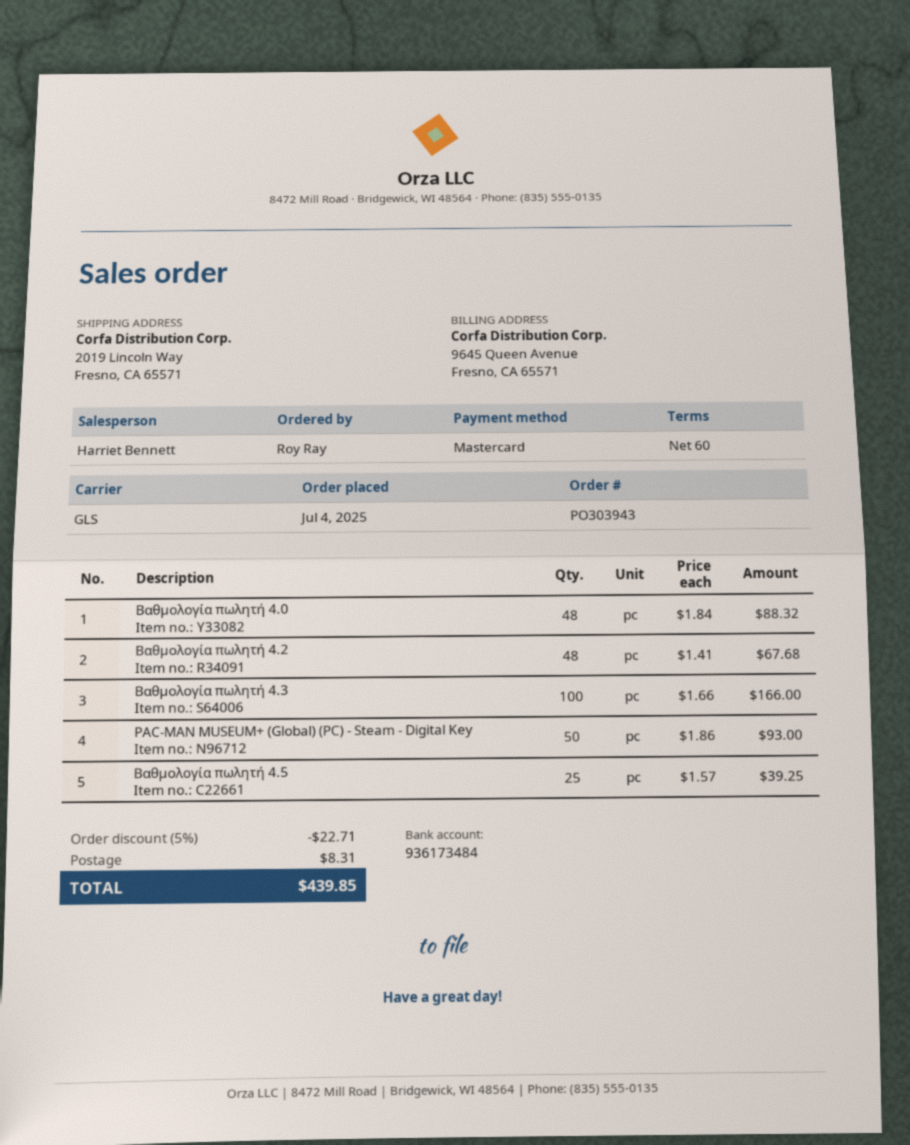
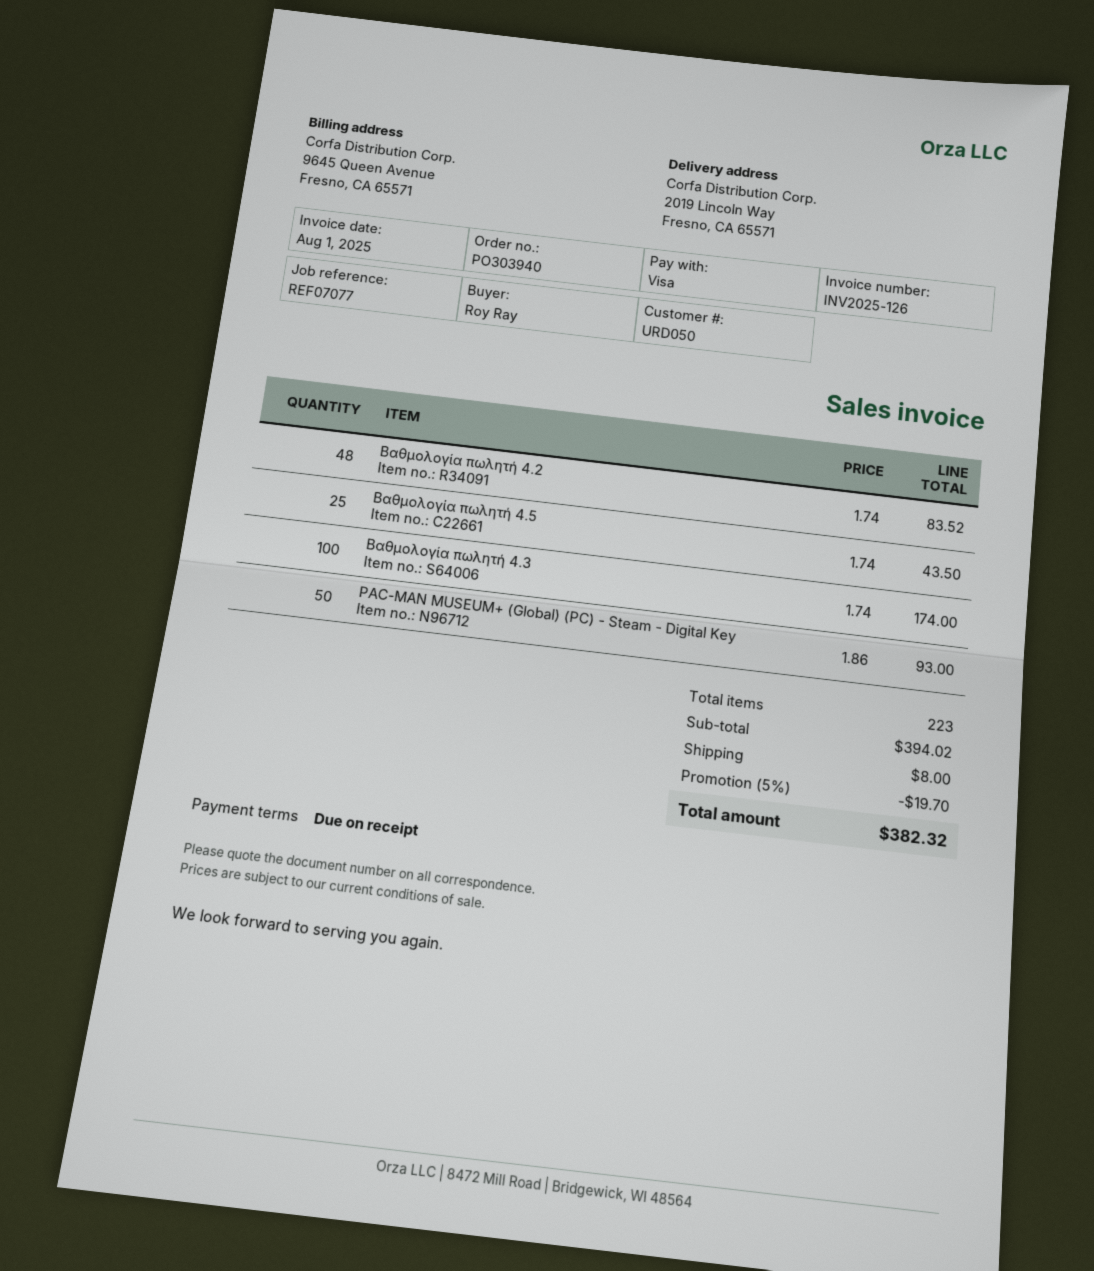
order number: PO303943 -> PO303940
payment terms: 60 days -> on receipt
payment method: Mastercard -> Visa
Βαθμολογία πωλητή 4.0: 48 x 1.84 = 88.32 -> none
Βαθμολογία πωλητή 4.2: 48 x 1.41 = 67.68 -> 48 x 1.74 = 83.52
Βαθμολογία πωλητή 4.3: 100 x 1.66 = 166.00 -> 100 x 1.74 = 174.00
Βαθμολογία πωλητή 4.5: 25 x 1.57 = 39.25 -> 25 x 1.74 = 43.50
discount: 5% = 22.71 -> 5% = 19.70
shipping: 8.31 -> 8.00
total: 439.85 -> 382.32

